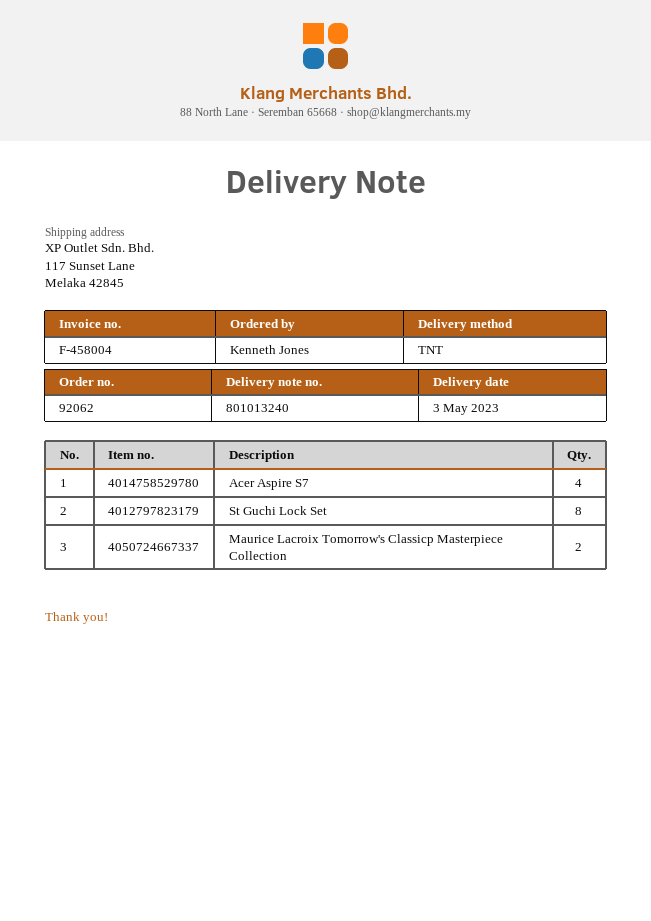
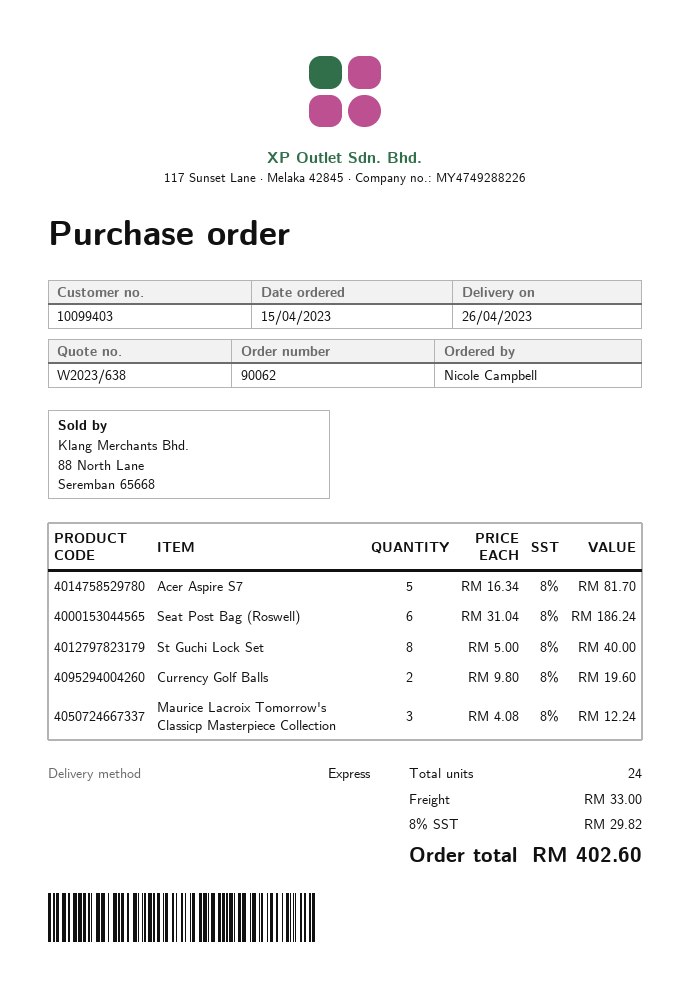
order number: 92062 -> 90062
delivery date: 2023-05-03 -> 2023-04-26
ordered by: Kenneth Jones -> Nicole Campbell
shipping method: TNT -> express
Acer Aspire S7: 4 -> 5
Maurice Lacroix Tomorrow's Classicp Masterpiece Collection: 2 -> 3
Seat Post Bag (Roswell): none -> 6
Currency Golf Balls: none -> 2

